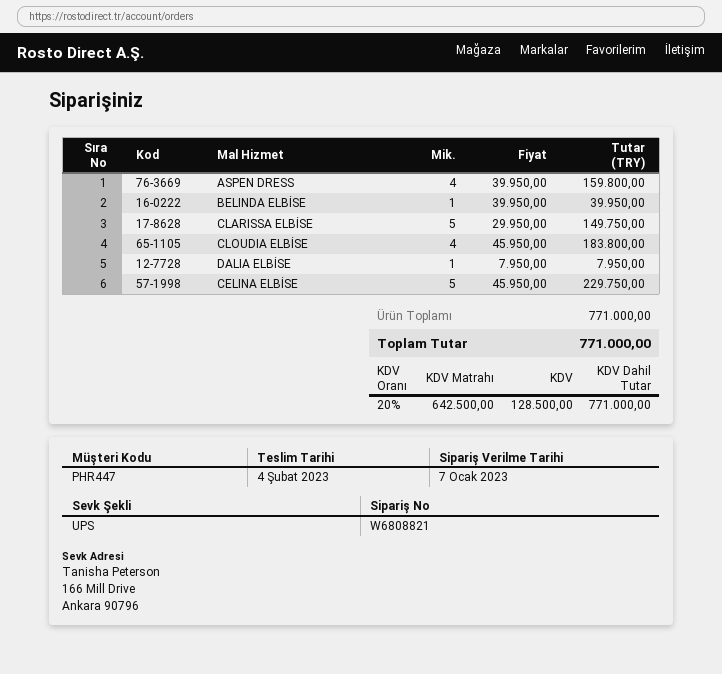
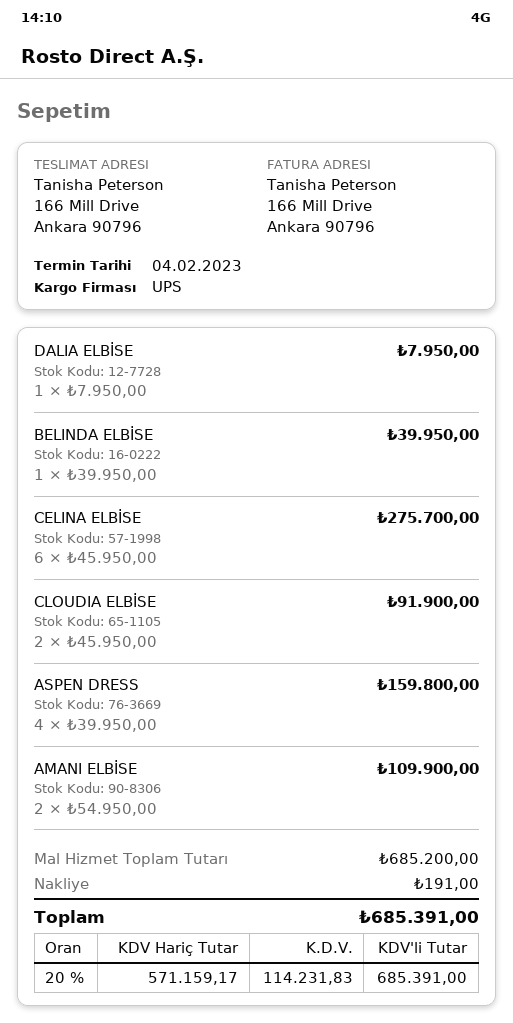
CLARISSA ELBİSE: 5 x 29950.00 = 149750.00 -> none
CLOUDIA ELBİSE: 4 x 45950.00 = 183800.00 -> 2 x 45950.00 = 91900.00
CELINA ELBİSE: 5 x 45950.00 = 229750.00 -> 6 x 45950.00 = 275700.00
AMANI ELBİSE: none -> 2 x 54950.00 = 109900.00
subtotal: 771000.00 -> 685200.00
shipping: none -> 191.00
net: 642500.00 -> 571159.17
tax: 20% = 128500.00 -> 20% = 114231.83
total: 771000.00 -> 685391.00

